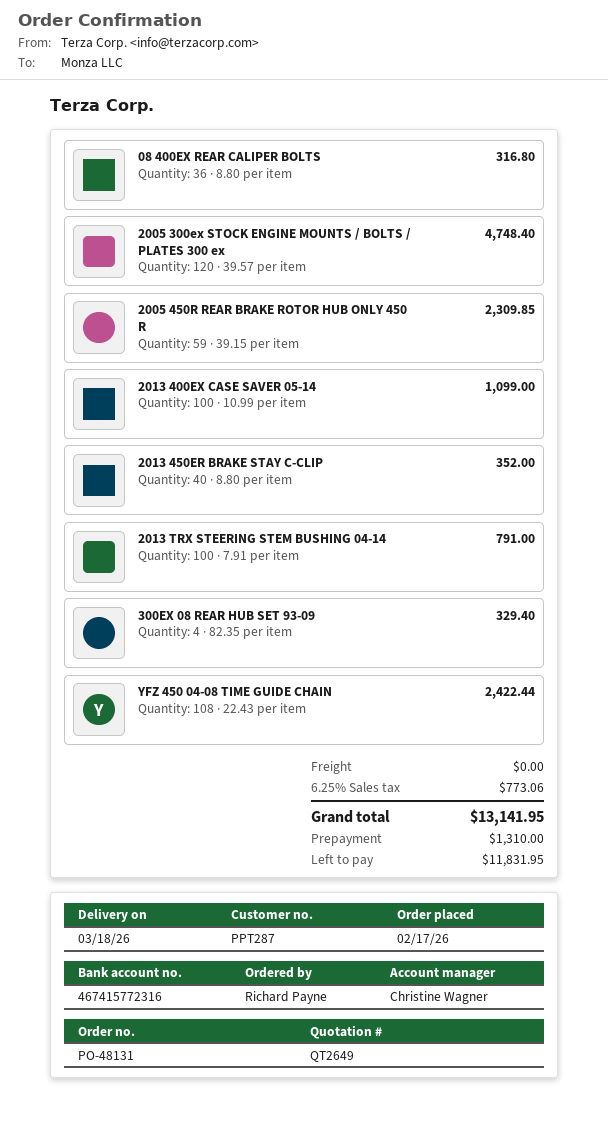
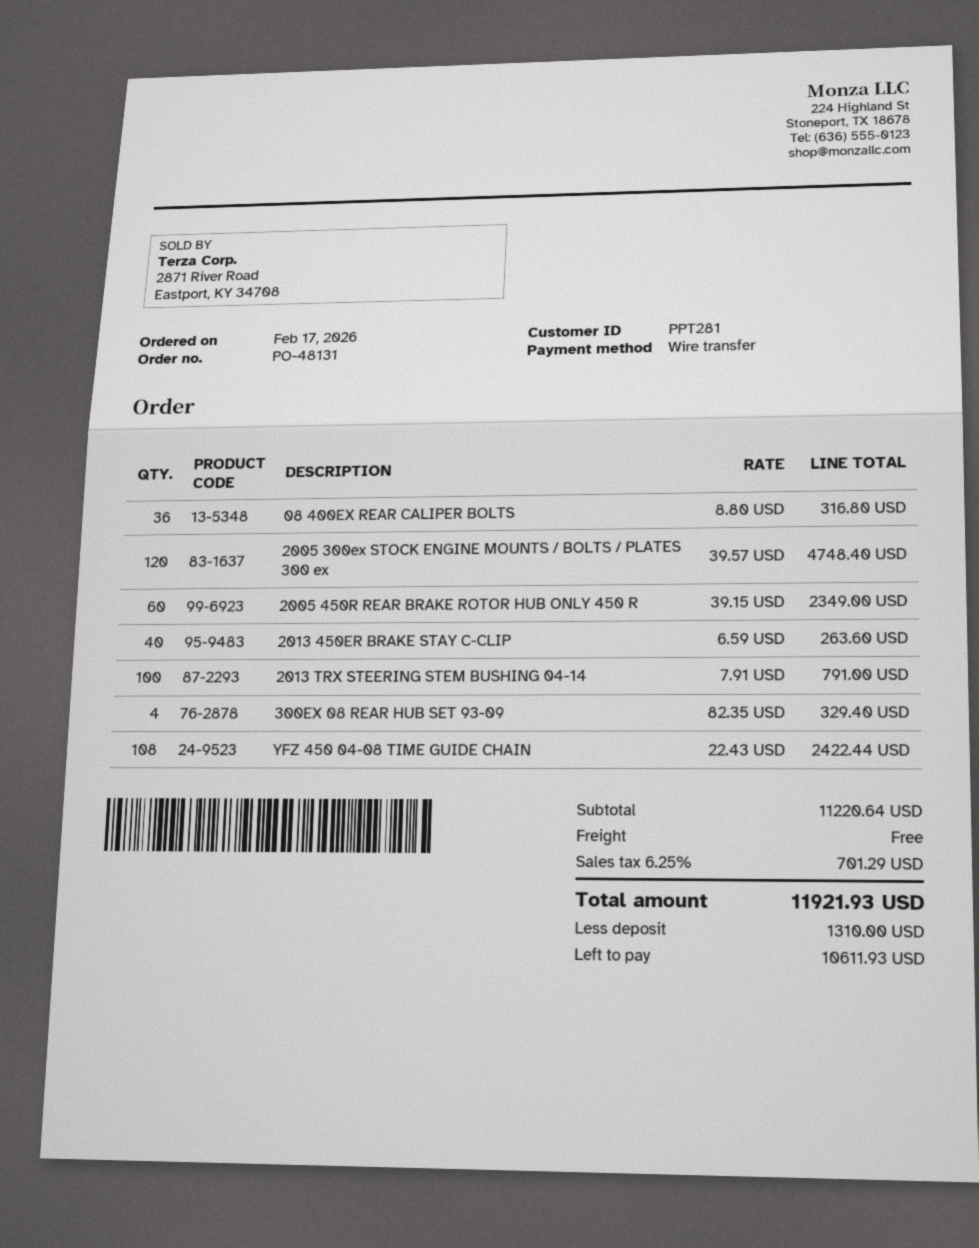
customer number: PPT287 -> PPT281
2005 450R REAR BRAKE ROTOR HUB ONLY 450 R: 59 x 39.15 = 2309.85 -> 60 x 39.15 = 2349.00
2013 400EX CASE SAVER 05-14: 100 x 10.99 = 1099.00 -> none
2013 450ER BRAKE STAY C-CLIP: 40 x 8.80 = 352.00 -> 40 x 6.59 = 263.60
tax: 6.25% = 773.06 -> 6.25% = 701.29
total: 13141.95 -> 11921.93
balance: 11831.95 -> 10611.93

